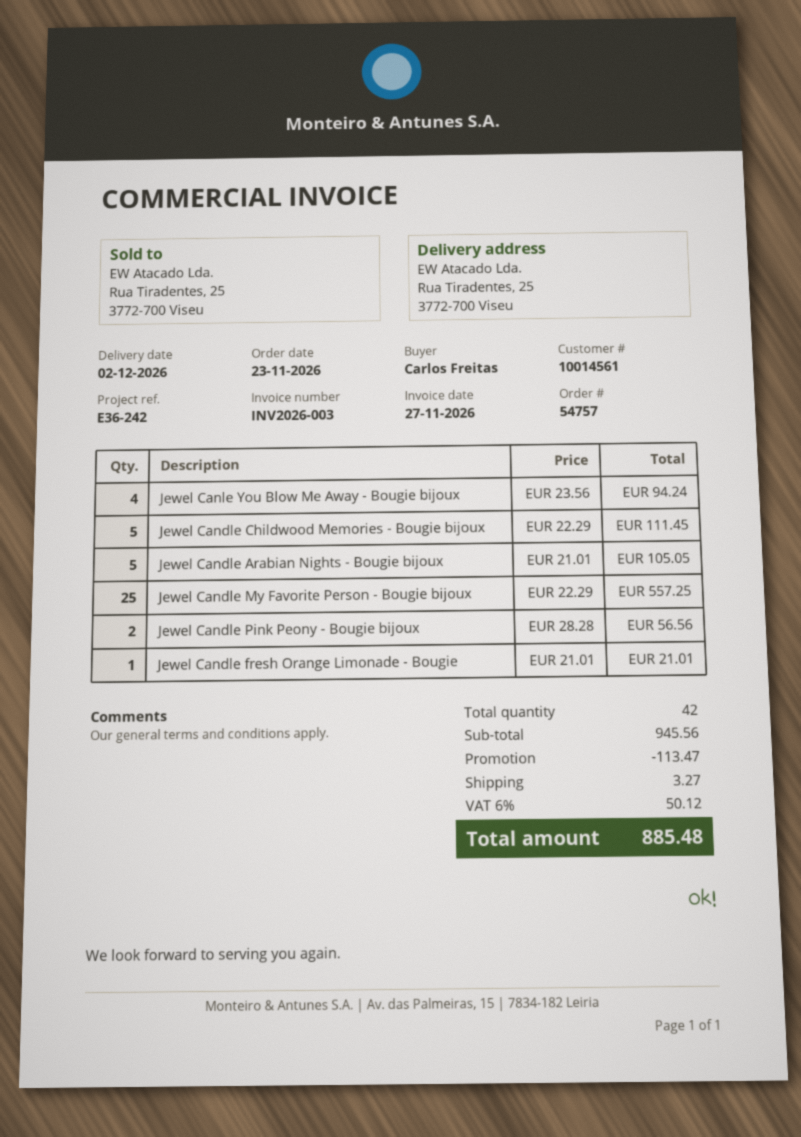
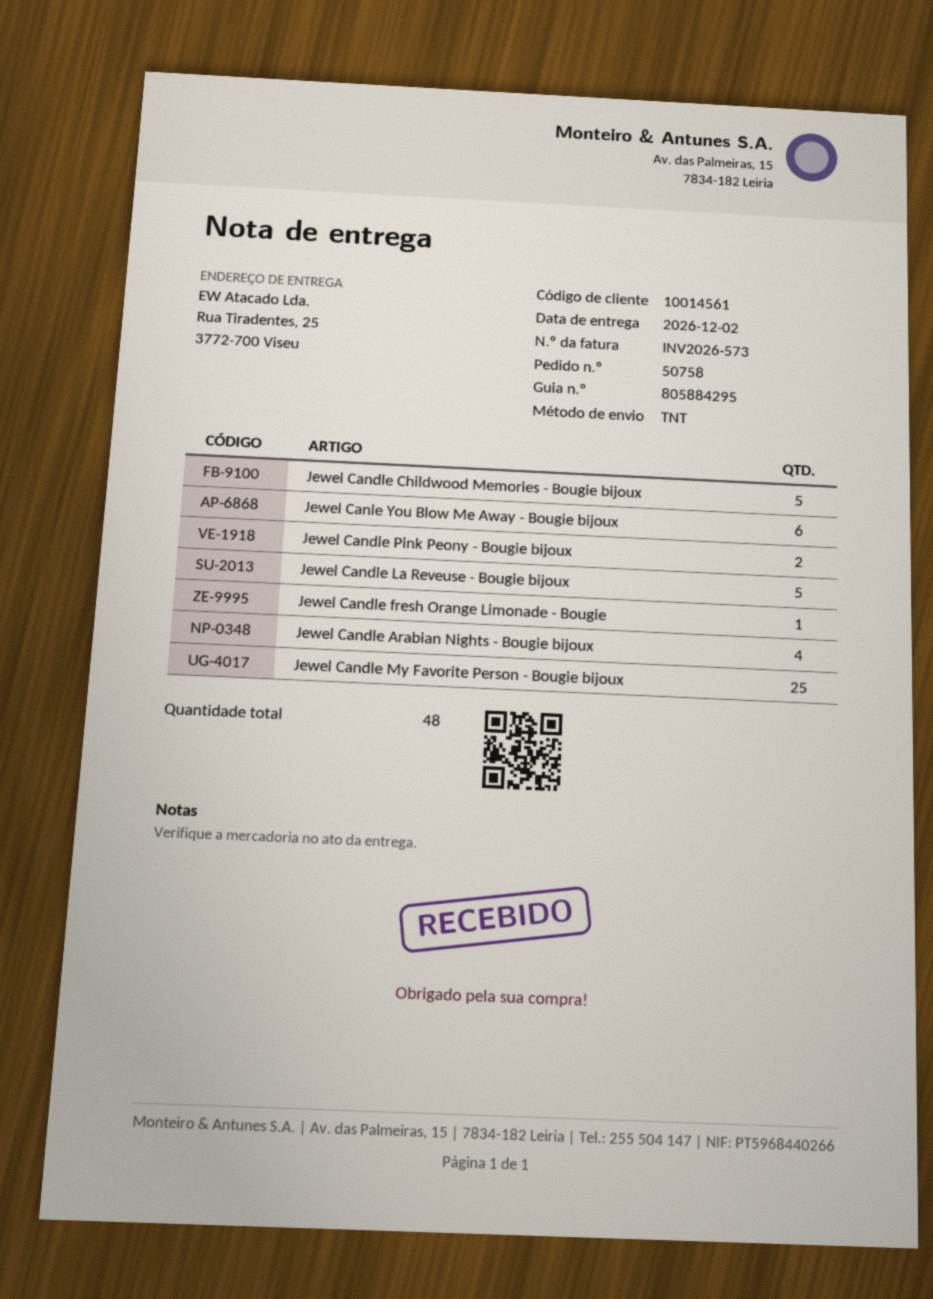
order number: 54757 -> 50758
invoice number: INV2026-003 -> INV2026-573
Jewel Canle You Blow Me Away - Bougie bijoux: 4 -> 6
Jewel Candle Arabian Nights - Bougie bijoux: 5 -> 4
Jewel Candle La Reveuse - Bougie bijoux: none -> 5
total quantity: 42 -> 48

